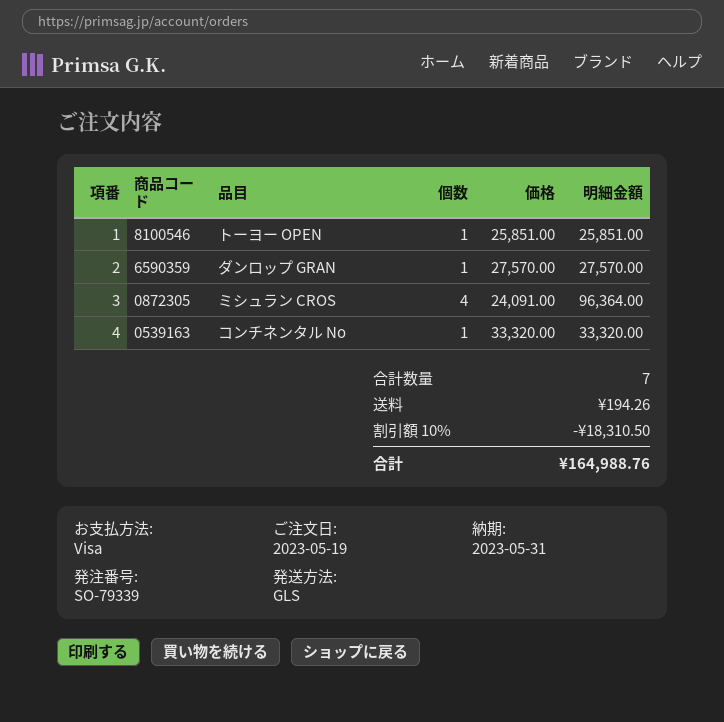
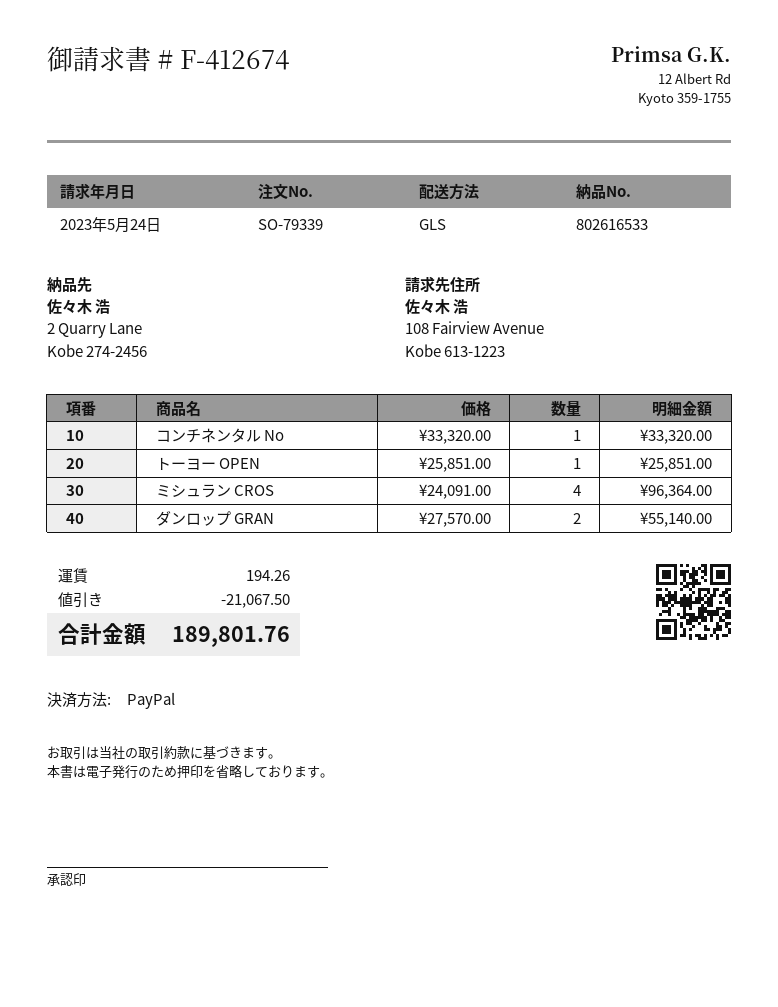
payment method: Visa -> PayPal
ダンロップ GRAN: 1 x 27570.00 = 27570.00 -> 2 x 27570.00 = 55140.00
discount: 18310.50 -> 21067.50
total: 164988.76 -> 189801.76

